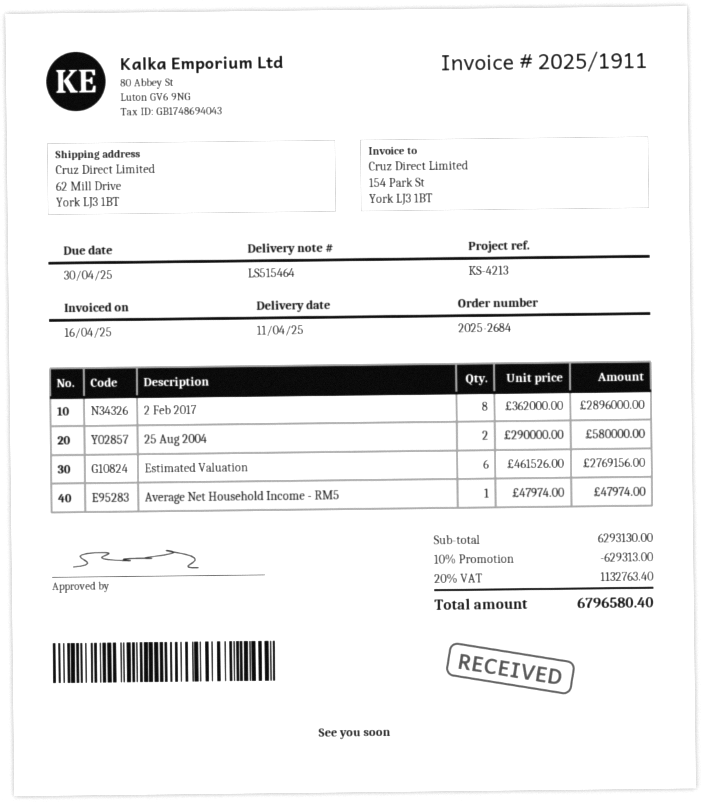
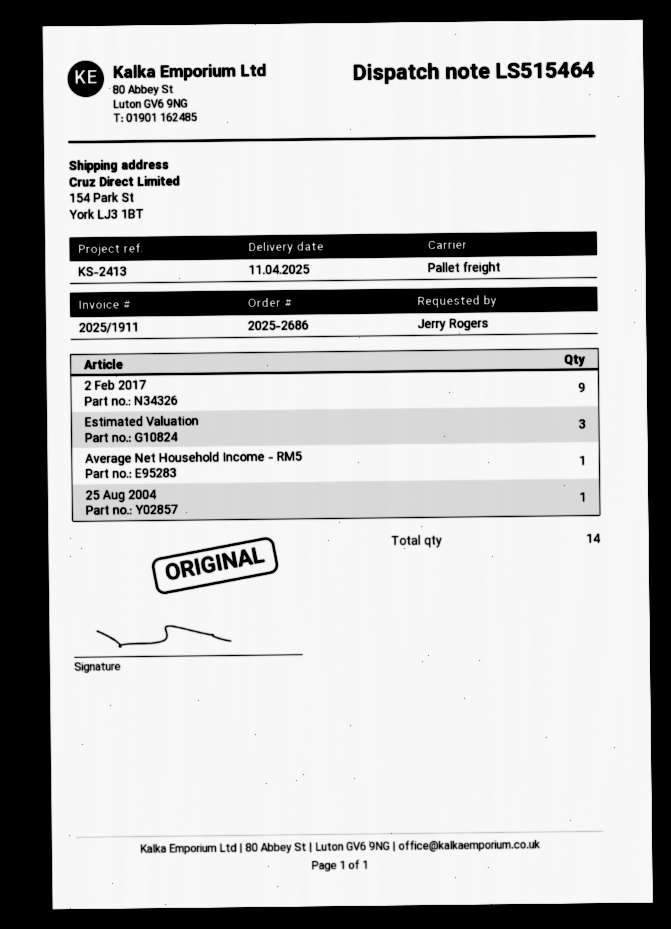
order number: 2025-2684 -> 2025-2686
reference: KS-4213 -> KS-2413
ship to: 62 Mill Drive, York LJ3 1BT -> 154 Park St, York LJ3 1BT
2 Feb 2017: 8 -> 9
25 Aug 2004: 2 -> 1
Estimated Valuation: 6 -> 3

